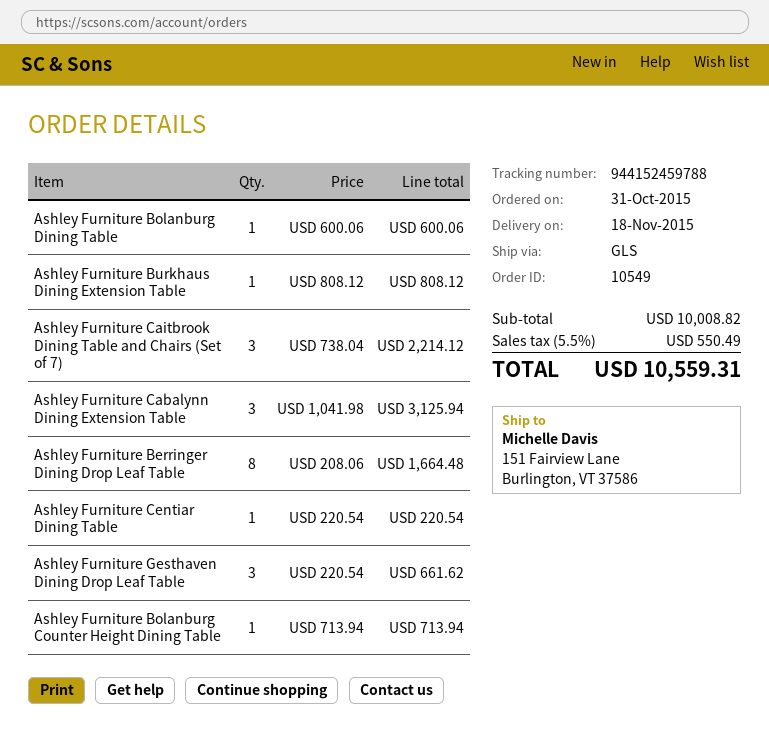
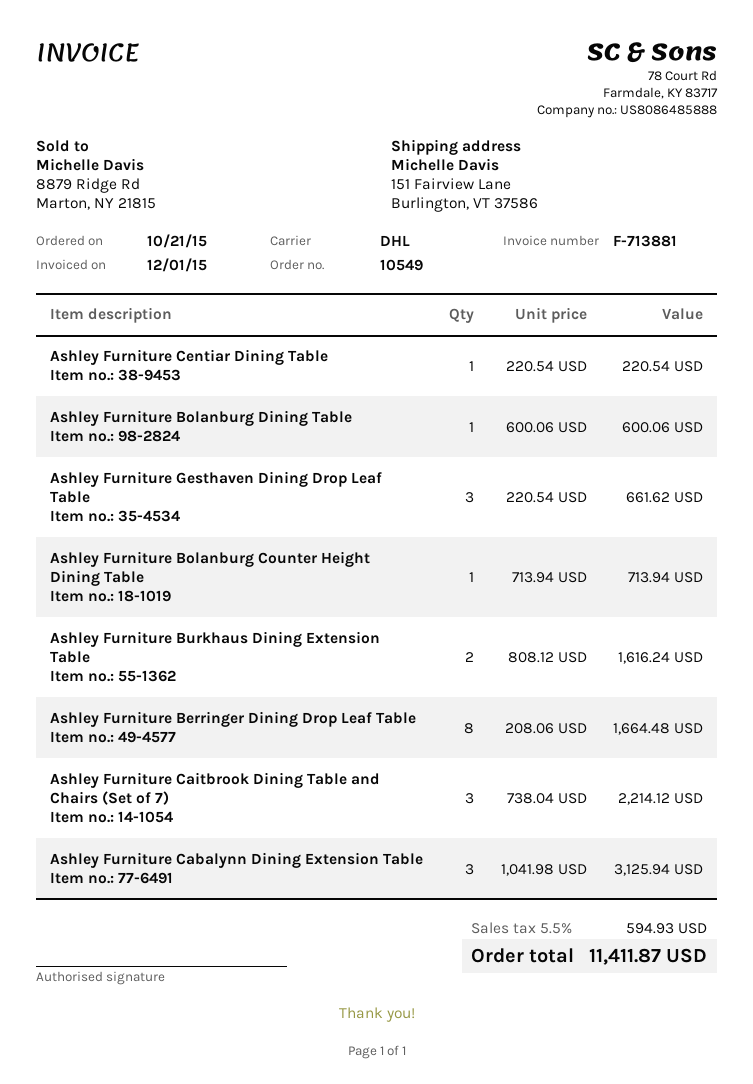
order date: 2015-10-31 -> 2015-10-21
shipping method: GLS -> DHL
Ashley Furniture Burkhaus Dining Extension Table: 1 x 808.12 = 808.12 -> 2 x 808.12 = 1616.24
tax: 5.5% = 550.49 -> 5.5% = 594.93
total: 10559.31 -> 11411.87

